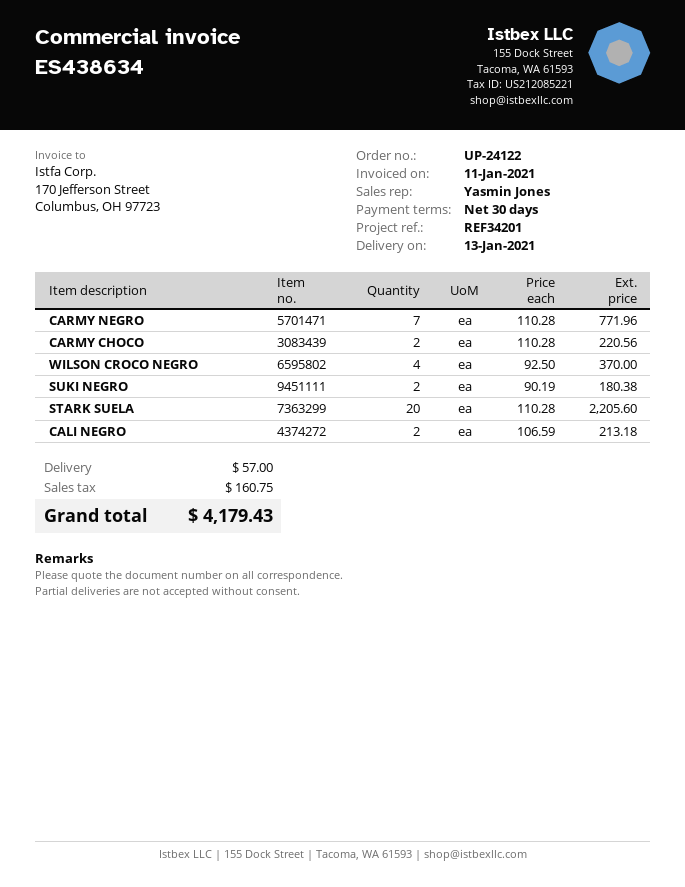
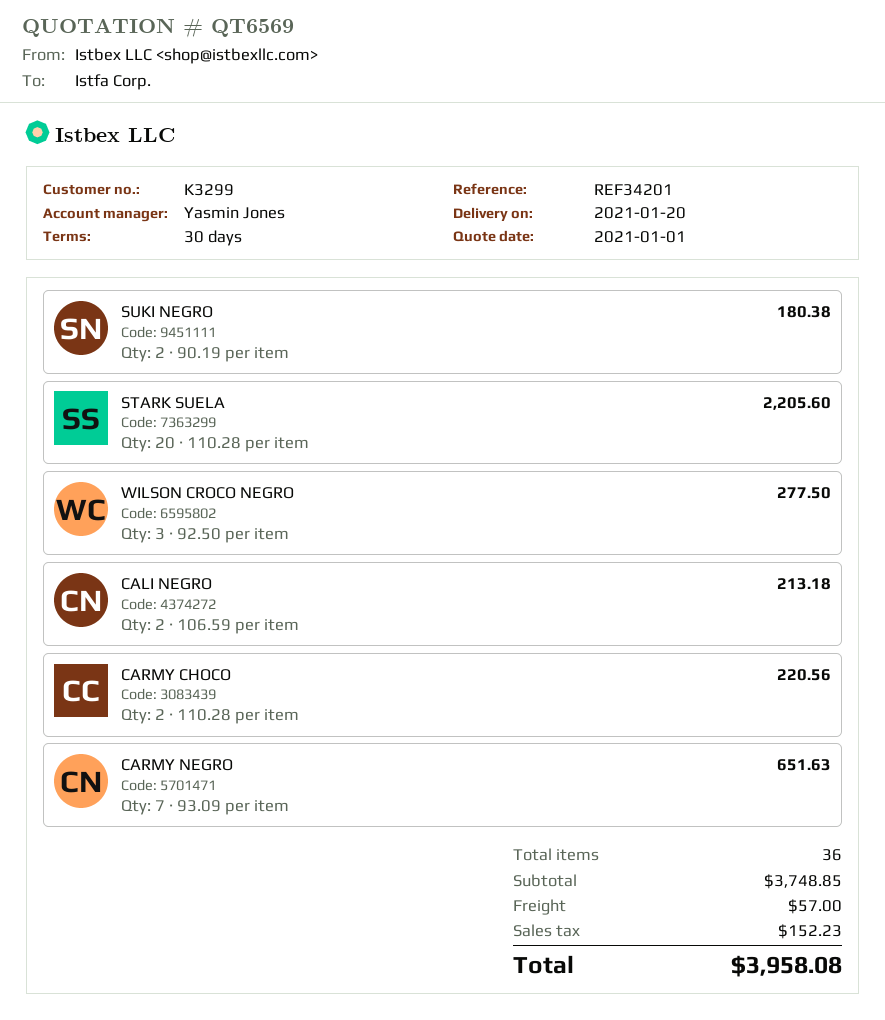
delivery date: 2021-01-13 -> 2021-01-20
CARMY NEGRO: 7 x 110.28 = 771.96 -> 7 x 93.09 = 651.63
WILSON CROCO NEGRO: 4 x 92.50 = 370.00 -> 3 x 92.50 = 277.50
tax: 160.75 -> 152.23
total: 4179.43 -> 3958.08

